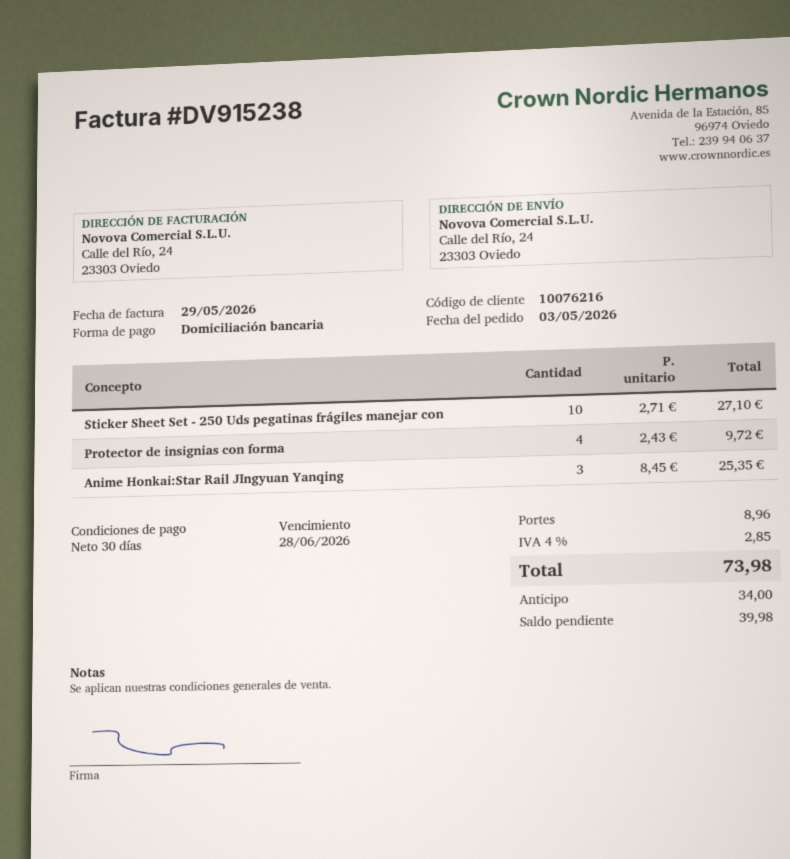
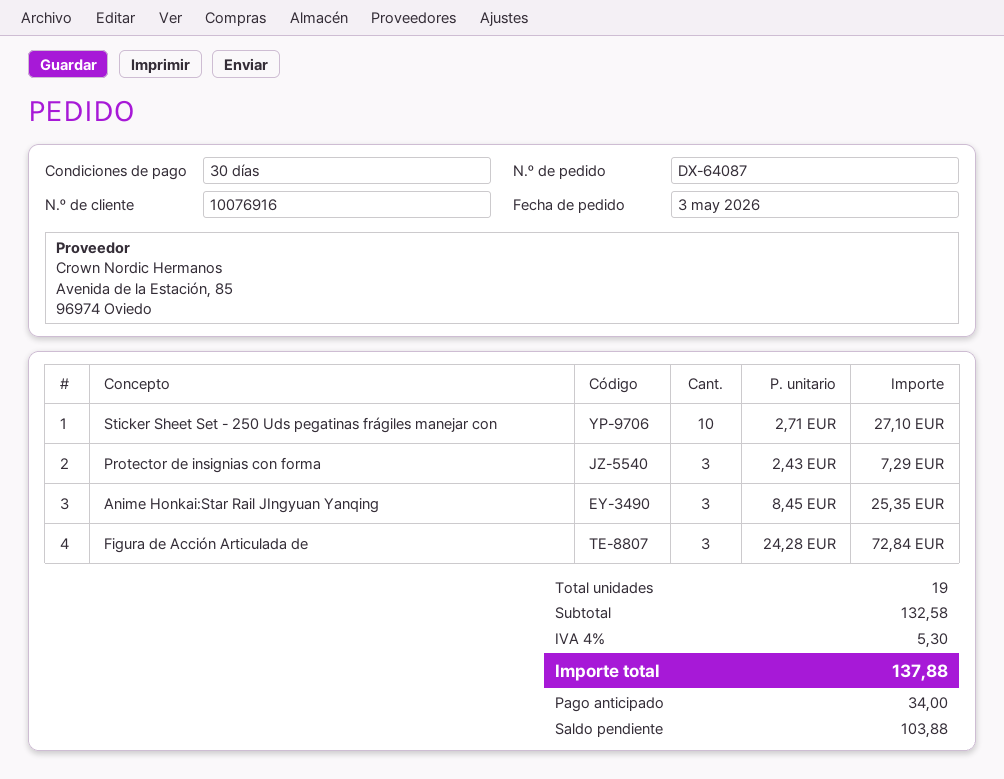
customer number: 10076216 -> 10076916
Protector de insignias con forma: 4 x 2.43 = 9.72 -> 3 x 2.43 = 7.29
Figura de Acción Articulada de: none -> 3 x 24.28 = 72.84
shipping: 8.96 -> none
tax: 4% = 2.85 -> 4% = 5.30
total: 73.98 -> 137.88
balance: 39.98 -> 103.88

